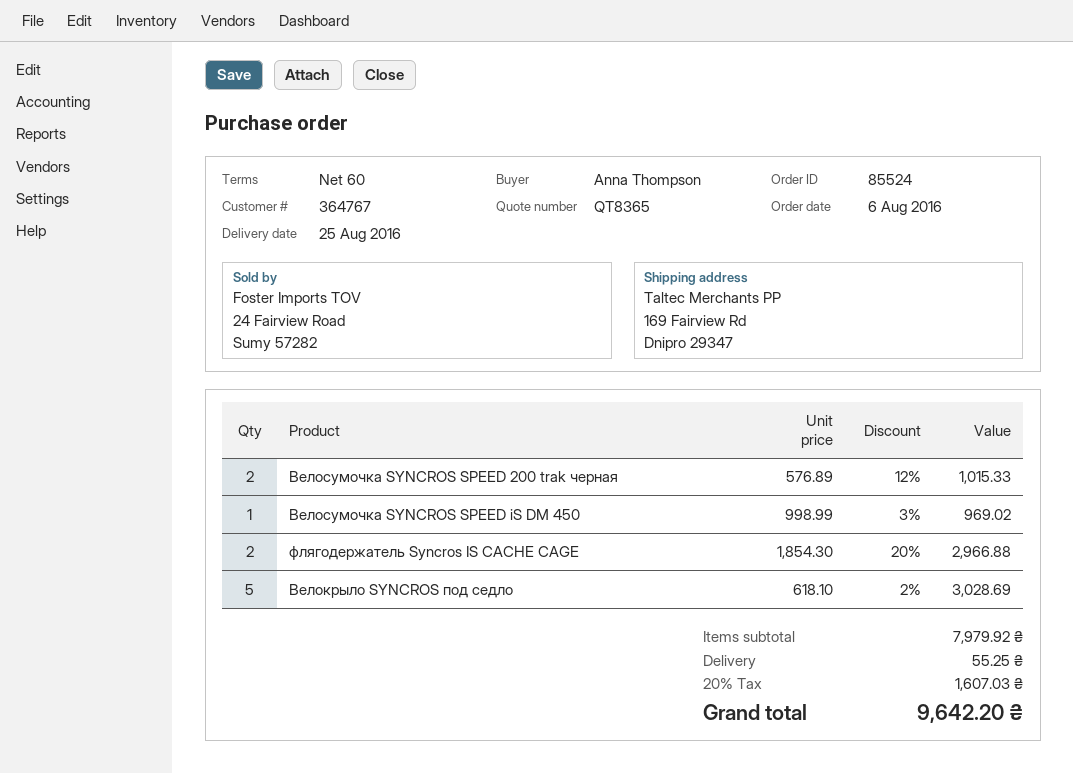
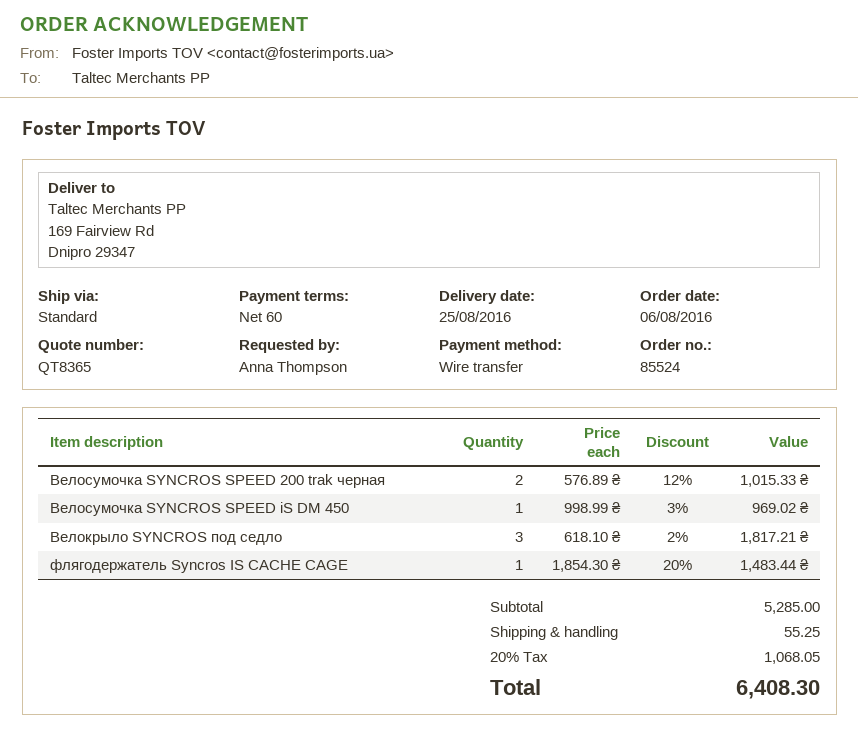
флягодержатель Syncros IS CACHE CAGE: 2 x 1854.30 - 20% = 2966.88 -> 1 x 1854.30 - 20% = 1483.44
Велокрыло SYNCROS под седло: 5 x 618.10 - 2% = 3028.69 -> 3 x 618.10 - 2% = 1817.21
subtotal: 7979.92 -> 5285.00
tax: 20% = 1607.03 -> 20% = 1068.05
total: 9642.20 -> 6408.30

